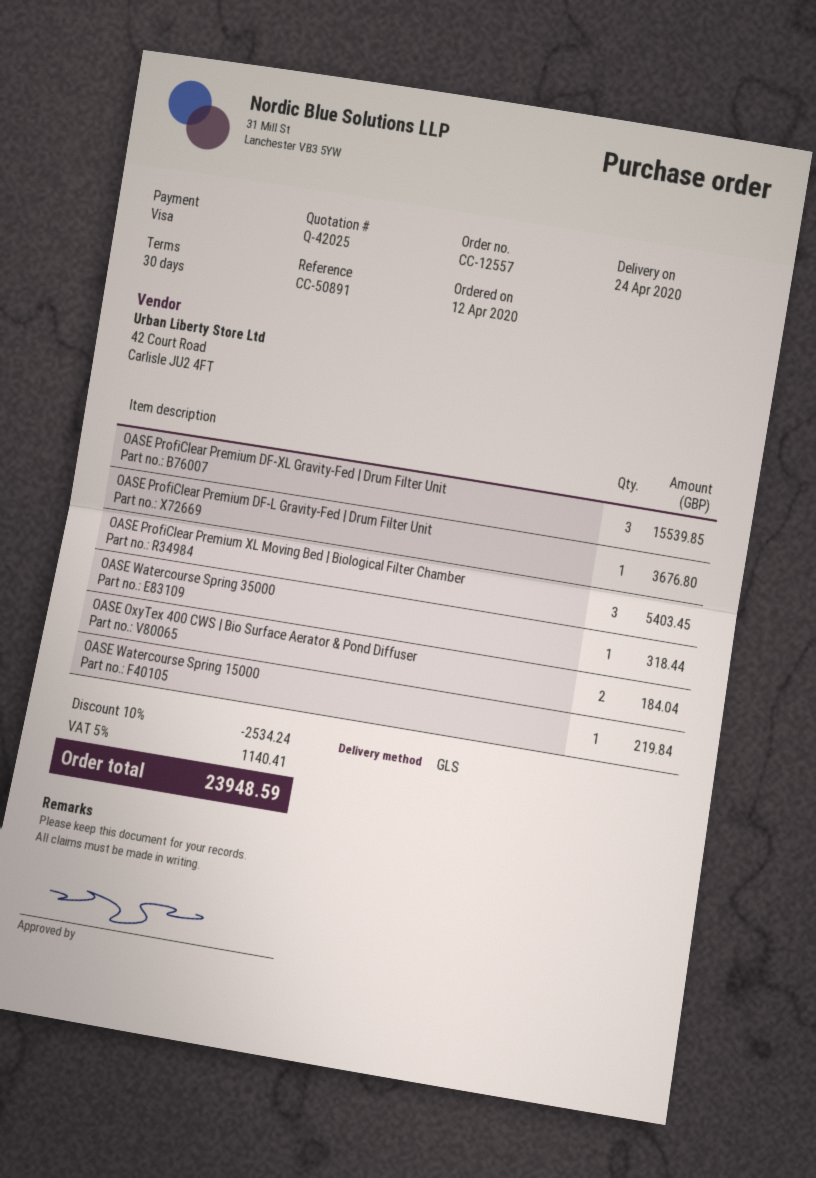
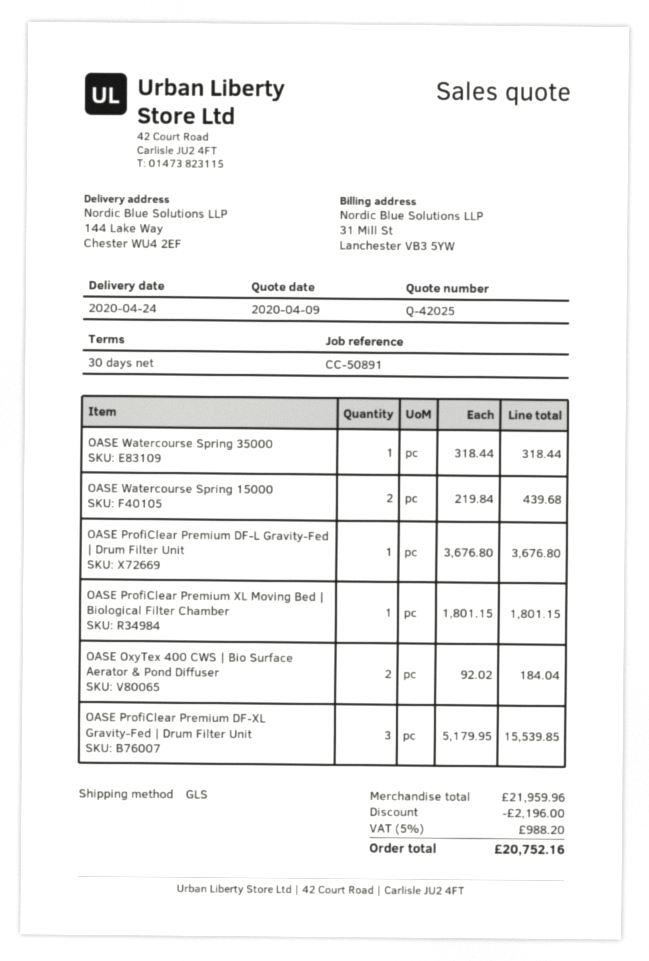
OASE ProfiClear Premium XL Moving Bed | Biological Filter Chamber: 3 for 5403.45 -> 1 for 1801.15
OASE Watercourse Spring 15000: 1 for 219.84 -> 2 for 439.68
discount: 2534.24 -> 2196.00
tax: 5% = 1140.41 -> 5% = 988.20
total: 23948.59 -> 20752.16

